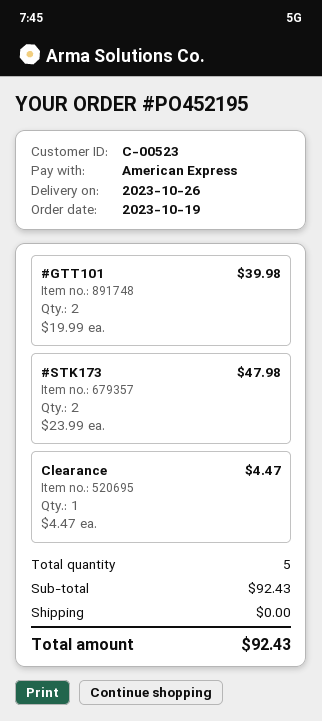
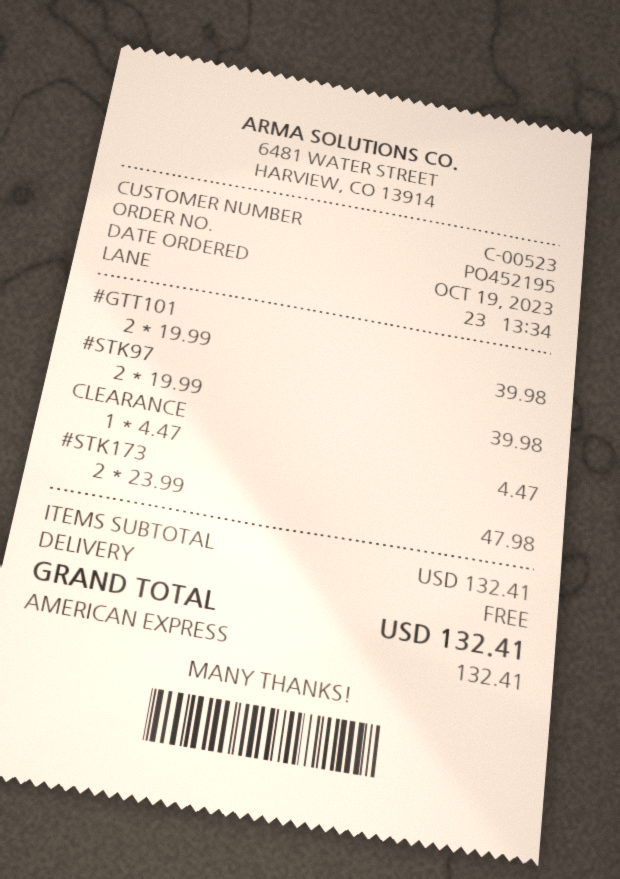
#STK97: none -> 2 x 19.99 = 39.98
subtotal: 92.43 -> 132.41
total: 92.43 -> 132.41

